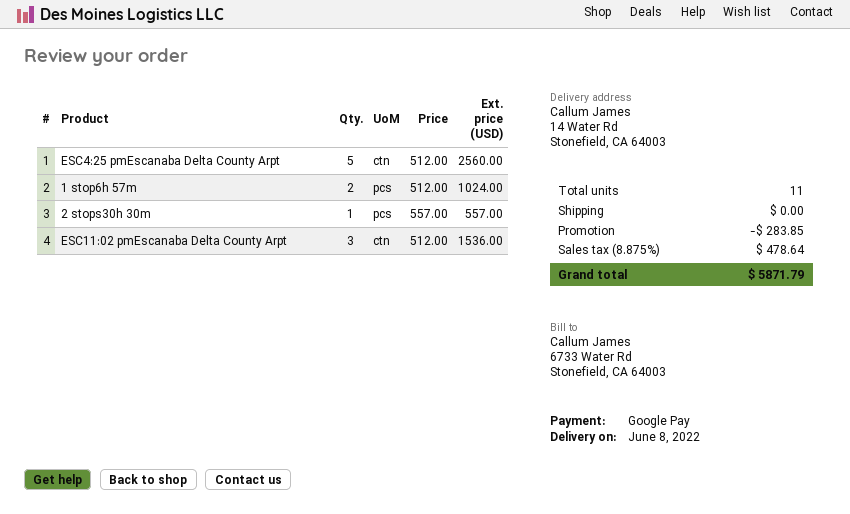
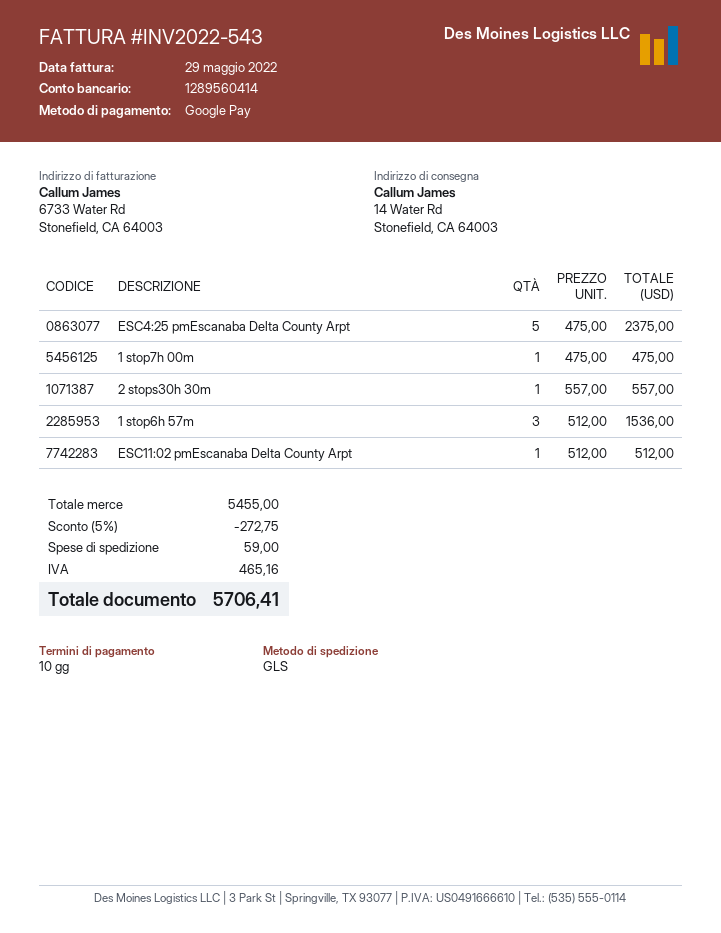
ESC4:25 pmEscanaba Delta County Arpt: 5 x 512.00 = 2560.00 -> 5 x 475.00 = 2375.00
1 stop6h 57m: 2 x 512.00 = 1024.00 -> 3 x 512.00 = 1536.00
ESC11:02 pmEscanaba Delta County Arpt: 3 x 512.00 = 1536.00 -> 1 x 512.00 = 512.00
1 stop7h 00m: none -> 1 x 475.00 = 475.00
discount: 283.85 -> 272.75
shipping: 0.00 -> 59.00
tax: 478.64 -> 465.16
total: 5871.79 -> 5706.41

